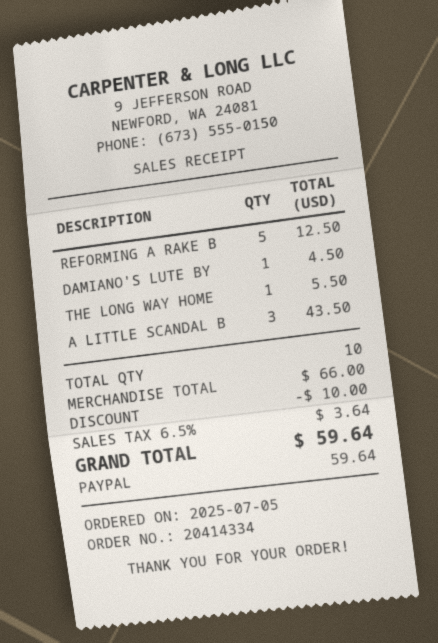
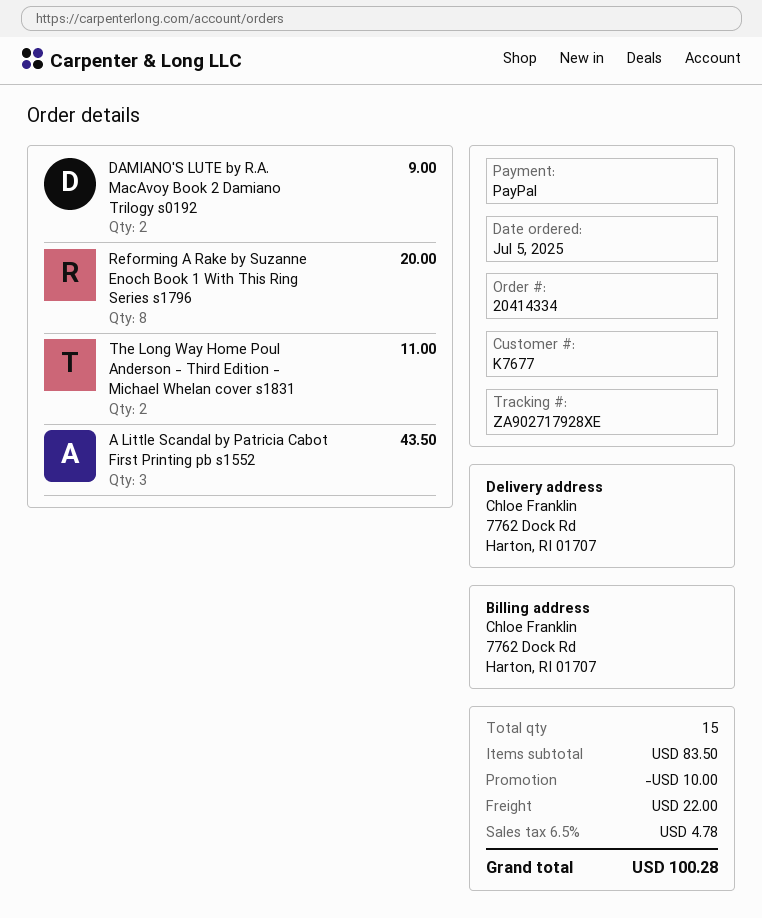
REFORMING A RAKE B: 5 for 12.50 -> 8 for 20.00
DAMIANO'S LUTE BY: 1 for 4.50 -> 2 for 9.00
THE LONG WAY HOME: 1 for 5.50 -> 2 for 11.00
total quantity: 10 -> 15
subtotal: 66.00 -> 83.50
shipping: none -> 22.00
tax: 6.5% = 3.64 -> 6.5% = 4.78
total: 59.64 -> 100.28

